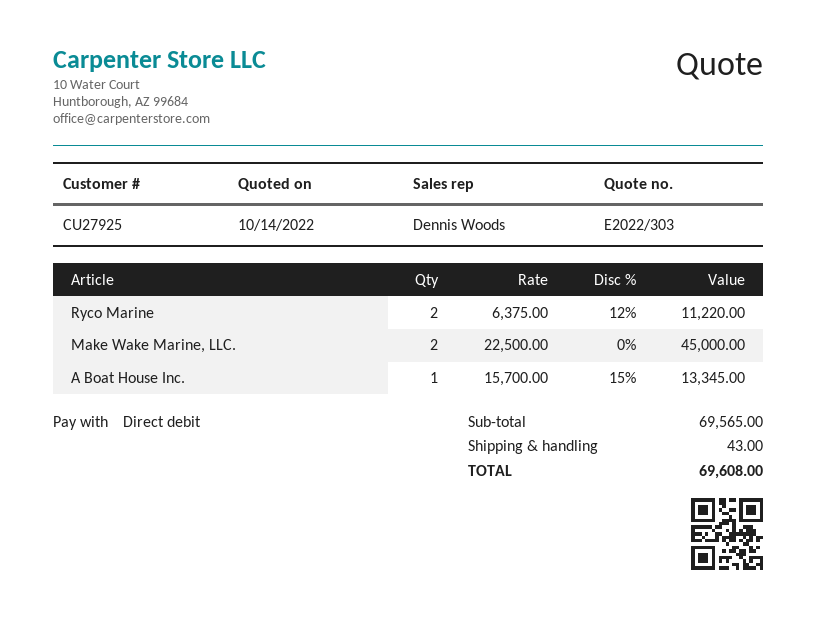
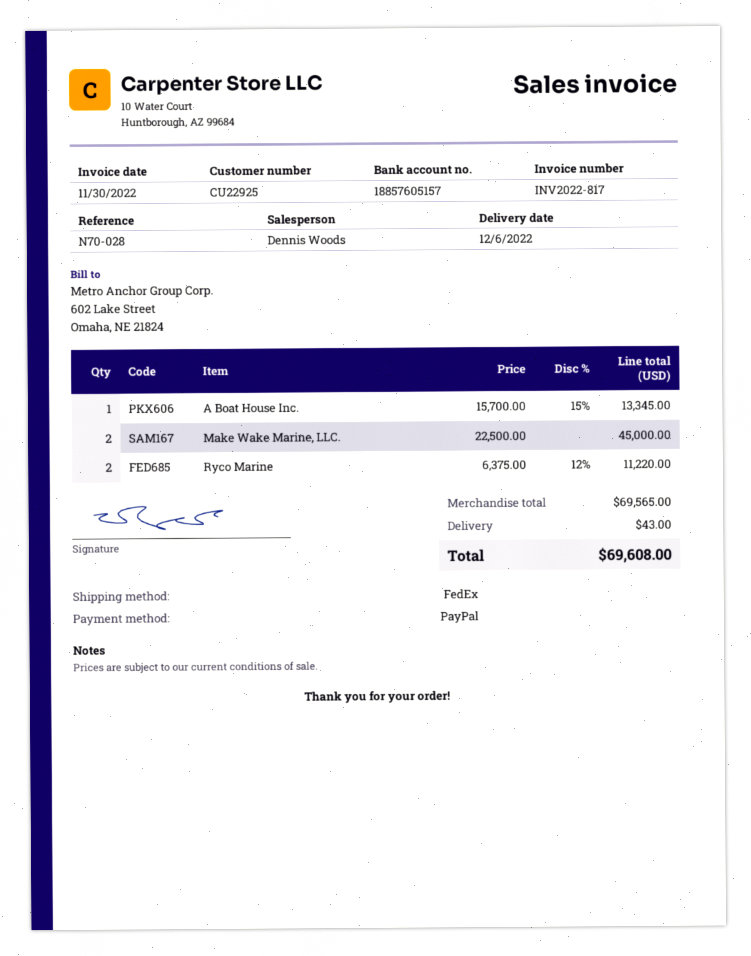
customer number: CU27925 -> CU22925
payment method: direct debit -> PayPal

